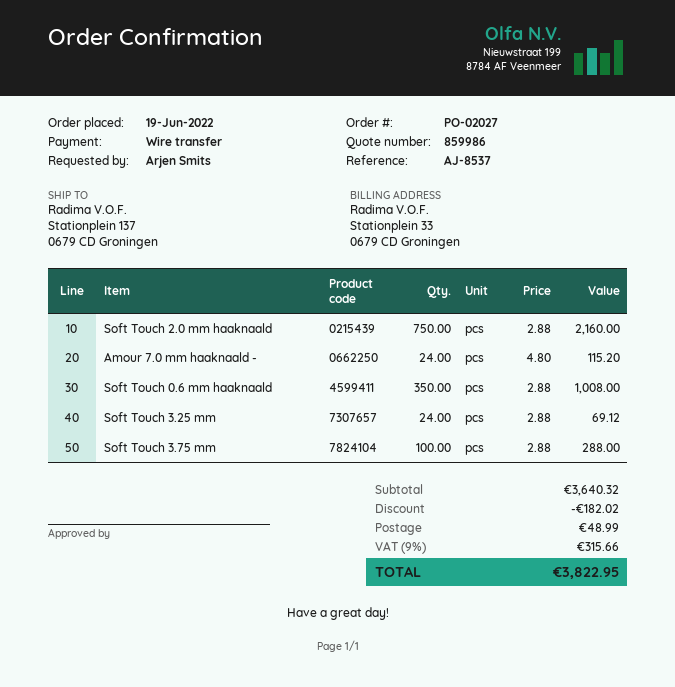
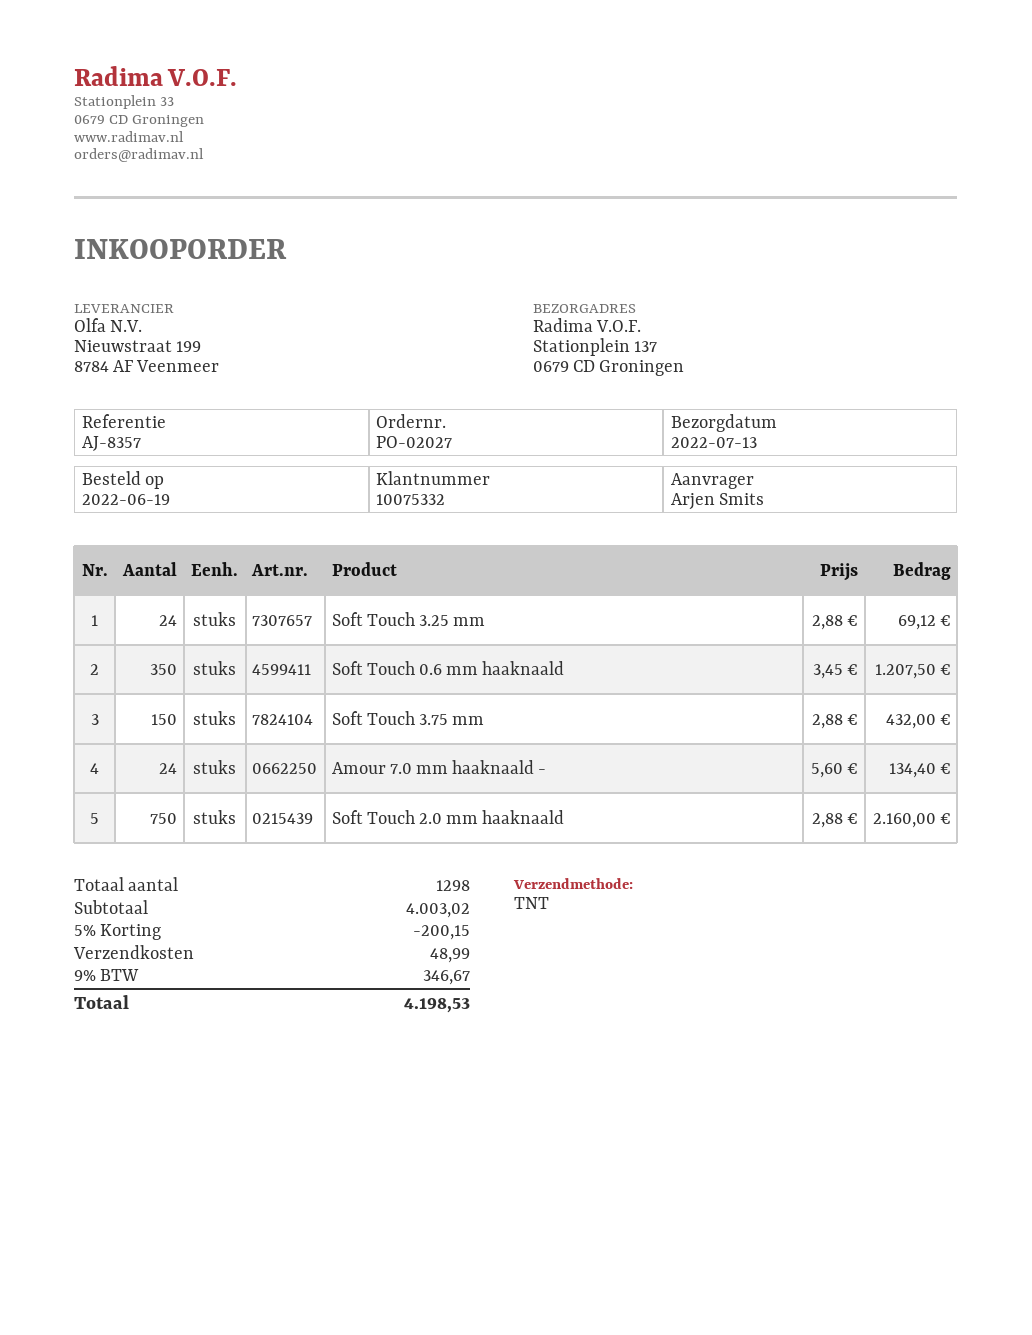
reference: AJ-8537 -> AJ-8357
Amour 7.0 mm haaknaald -: 24 x 4.80 = 115.20 -> 24 x 5.60 = 134.40
Soft Touch 0.6 mm haaknaald: 350 x 2.88 = 1008.00 -> 350 x 3.45 = 1207.50
Soft Touch 3.75 mm: 100 x 2.88 = 288.00 -> 150 x 2.88 = 432.00
subtotal: 3640.32 -> 4003.02
discount: 182.02 -> 200.15
tax: 9% = 315.66 -> 9% = 346.67
total: 3822.95 -> 4198.53

